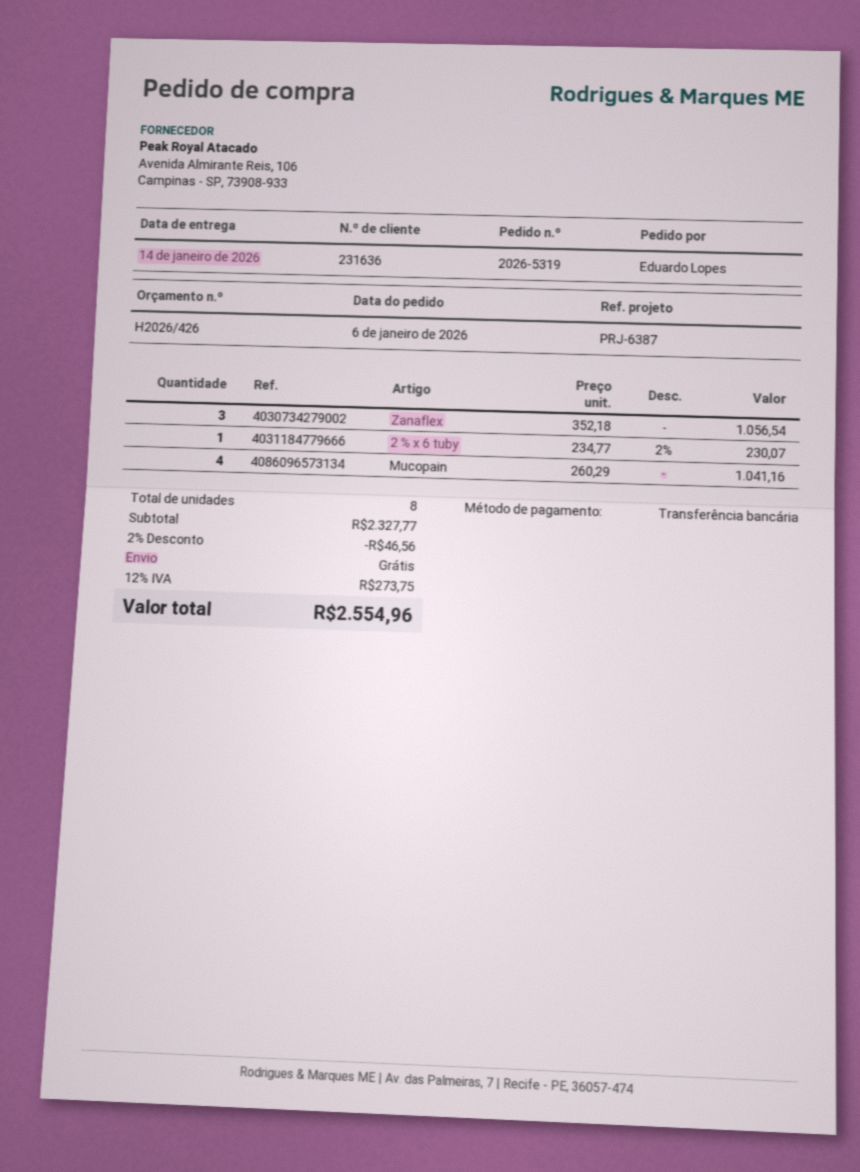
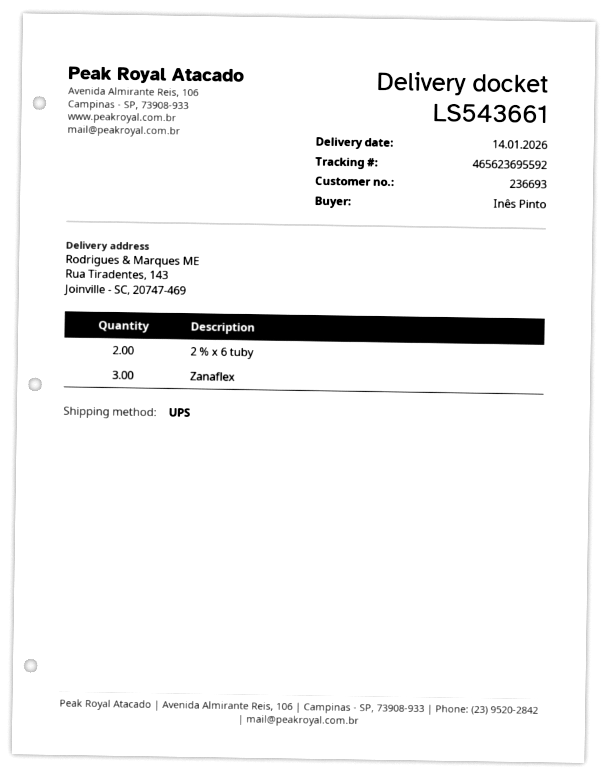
customer number: 231636 -> 236693
ordered by: Eduardo Lopes -> Inês Pinto
2 % x 6 tuby: 1 -> 2
Mucopain: 4 -> none

